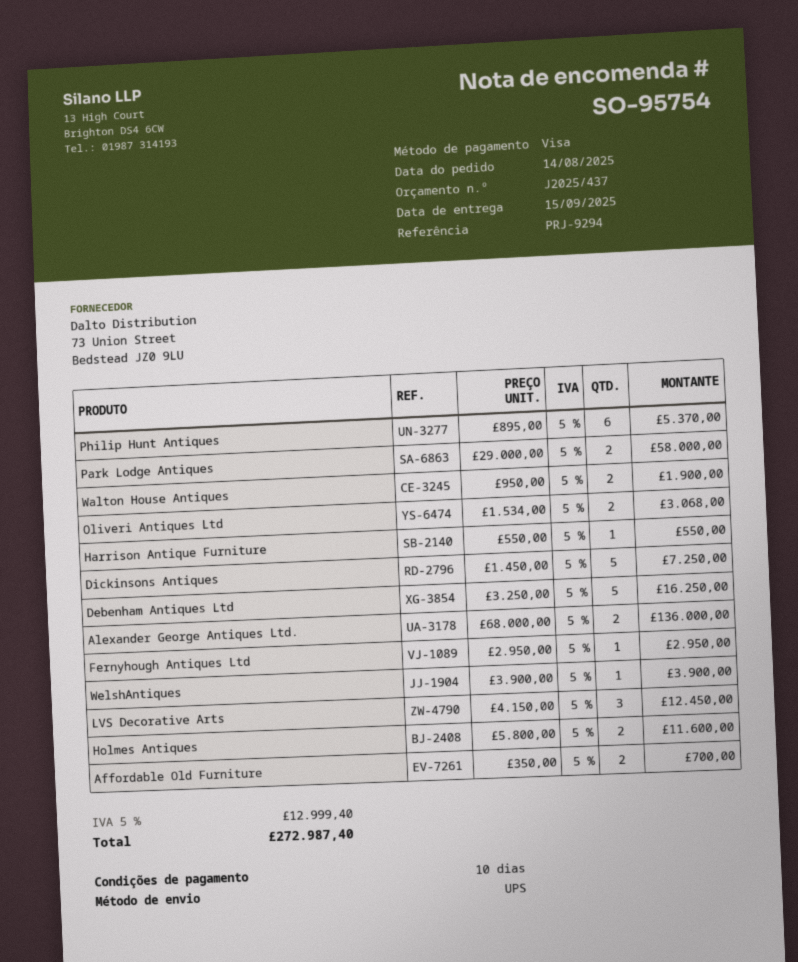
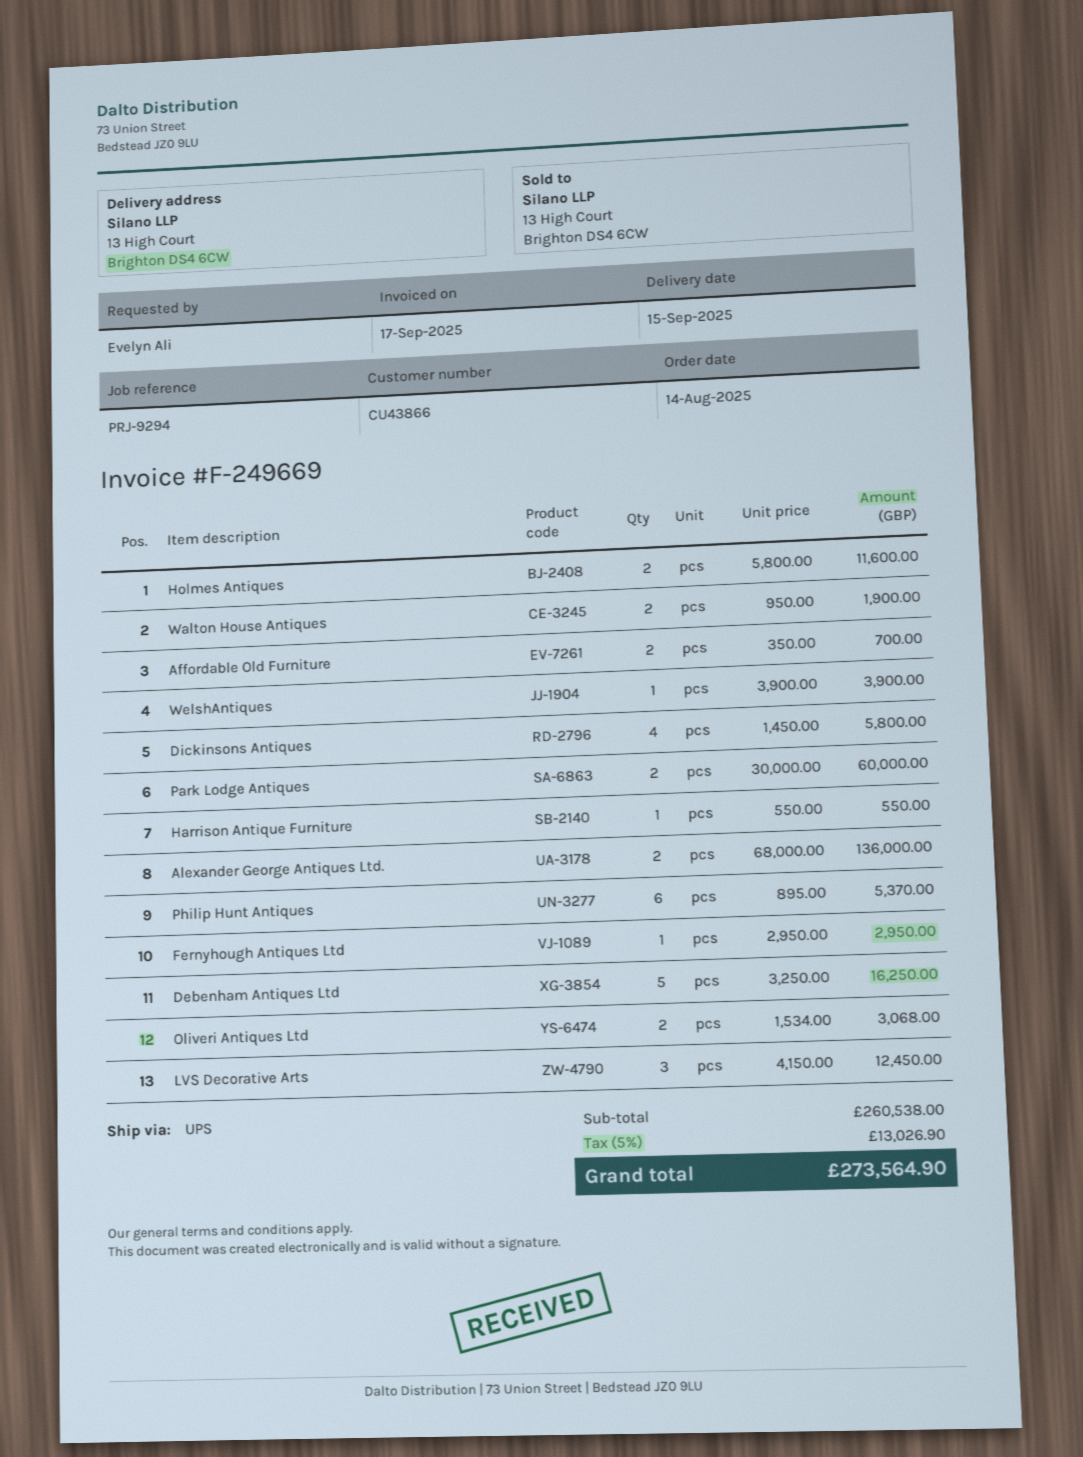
Park Lodge Antiques: 2 x 29000.00 = 58000.00 -> 2 x 30000.00 = 60000.00
Dickinsons Antiques: 5 x 1450.00 = 7250.00 -> 4 x 1450.00 = 5800.00
tax: 5% = 12999.40 -> 5% = 13026.90
total: 272987.40 -> 273564.90

